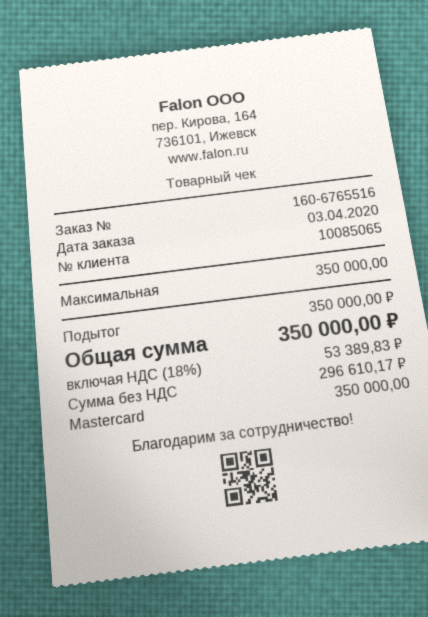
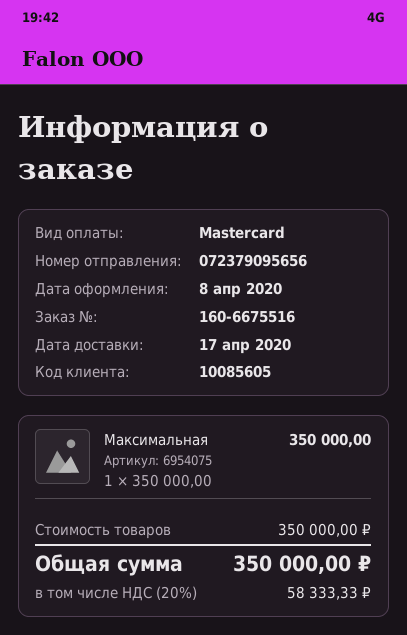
order number: 160-6765516 -> 160-6675516
order date: 2020-04-03 -> 2020-04-08
customer number: 10085065 -> 10085605
tax: 18% = 53389.83 -> 20% = 58333.33

